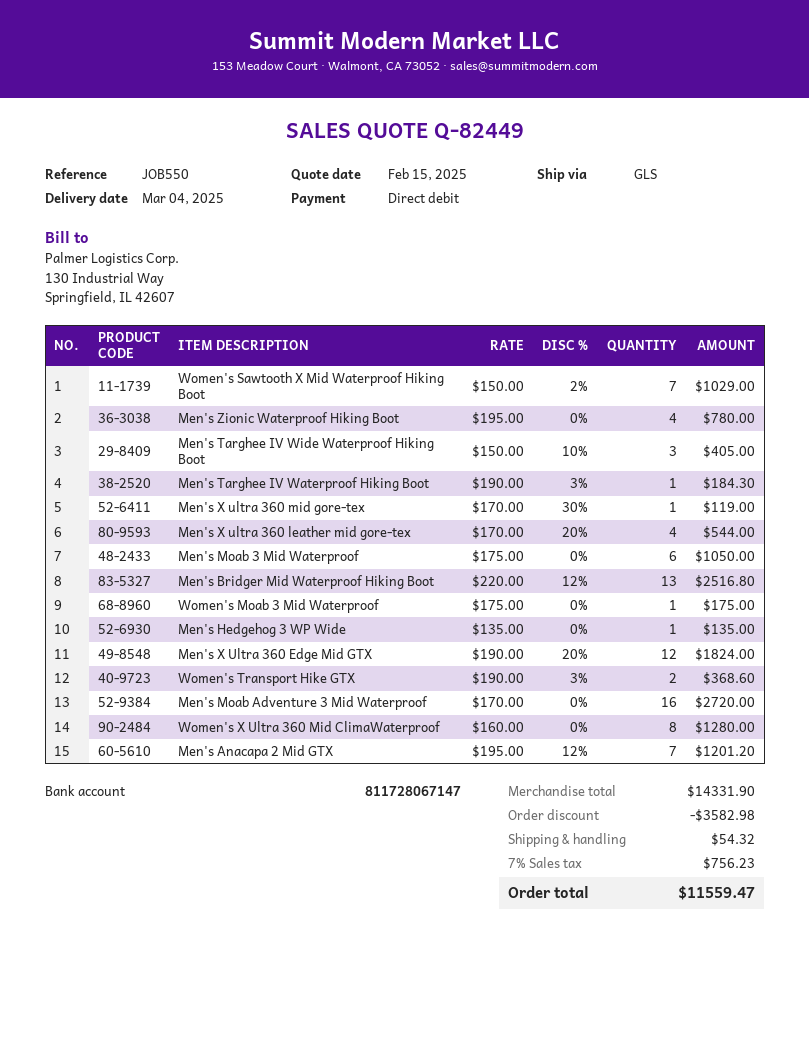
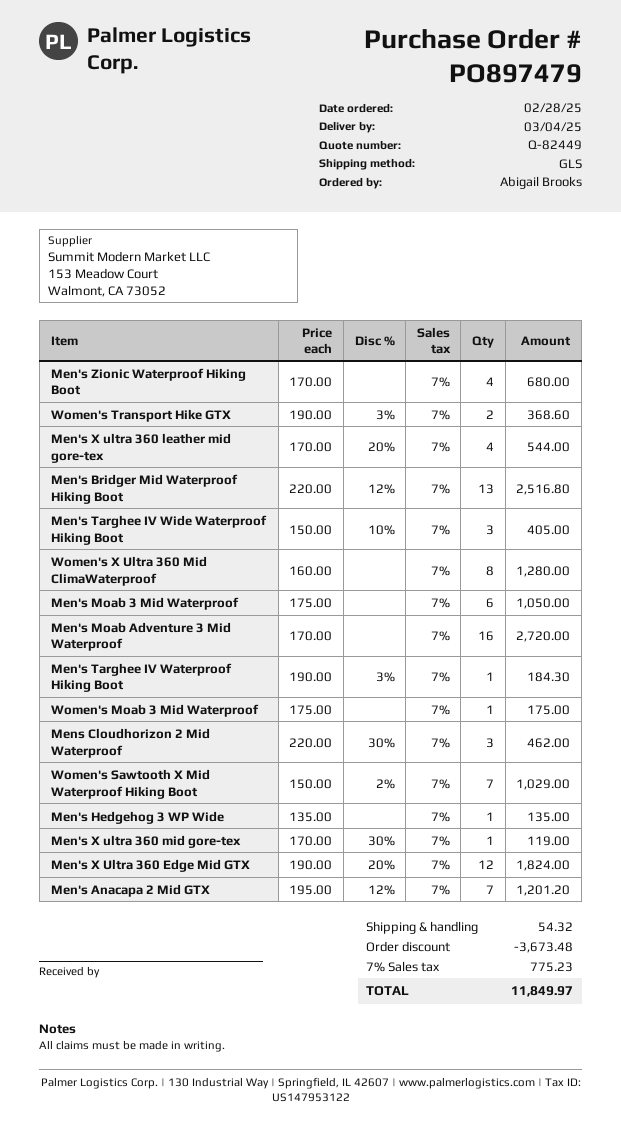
Men's Zionic Waterproof Hiking Boot: 4 x 195.00 = 780.00 -> 4 x 170.00 = 680.00
Mens Cloudhorizon 2 Mid Waterproof: none -> 3 x 220.00 - 30% = 462.00
discount: 3582.98 -> 3673.48
tax: 7% = 756.23 -> 7% = 775.23
total: 11559.47 -> 11849.97

